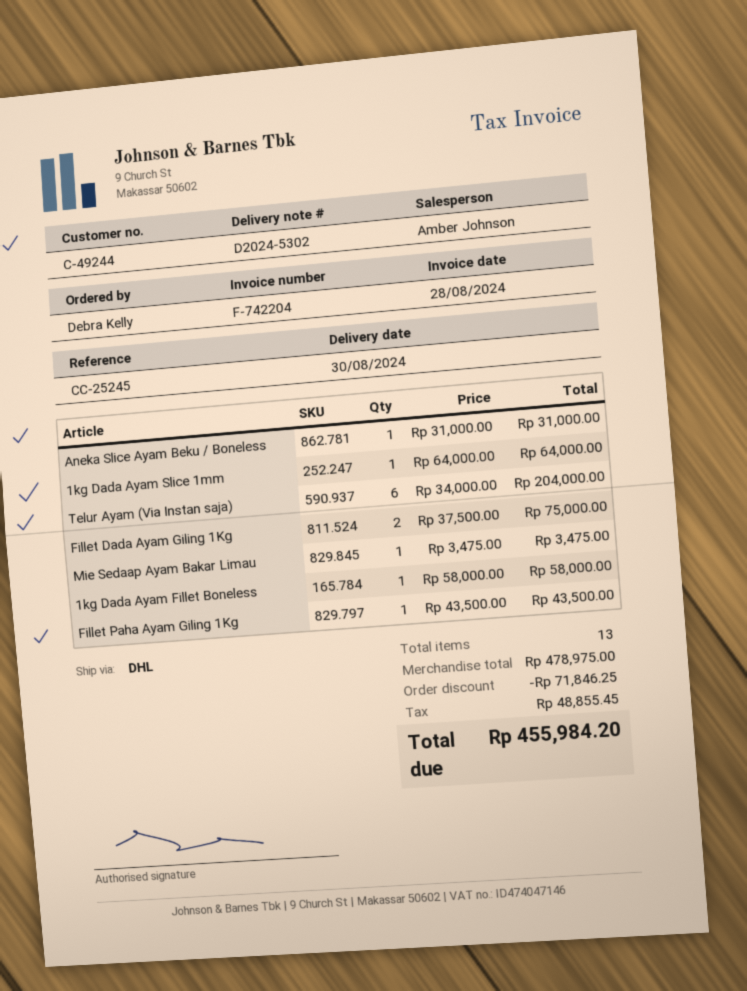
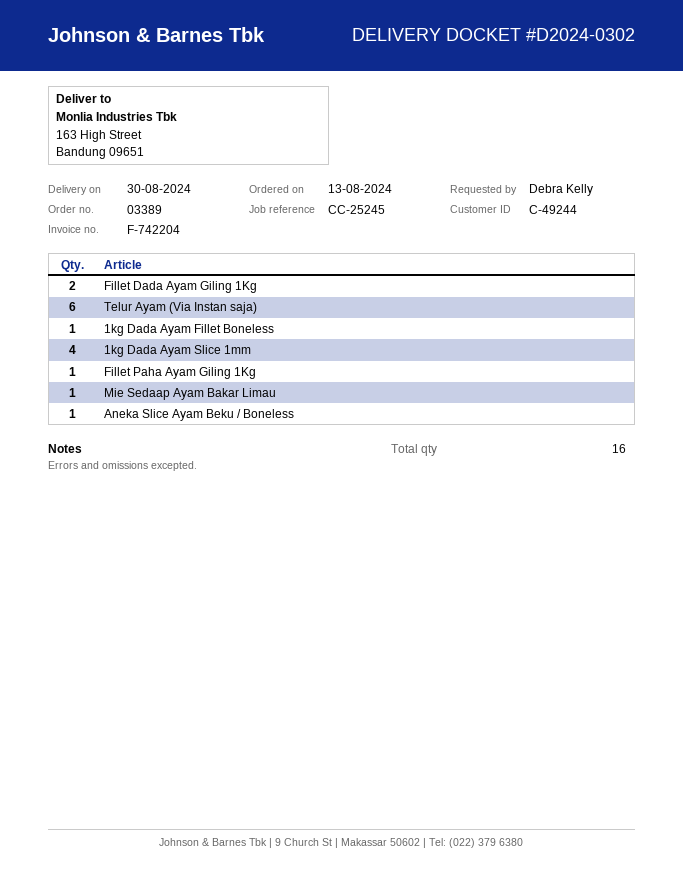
delivery note number: D2024-5302 -> D2024-0302
1kg Dada Ayam Slice 1mm: 1 -> 4
total quantity: 13 -> 16

